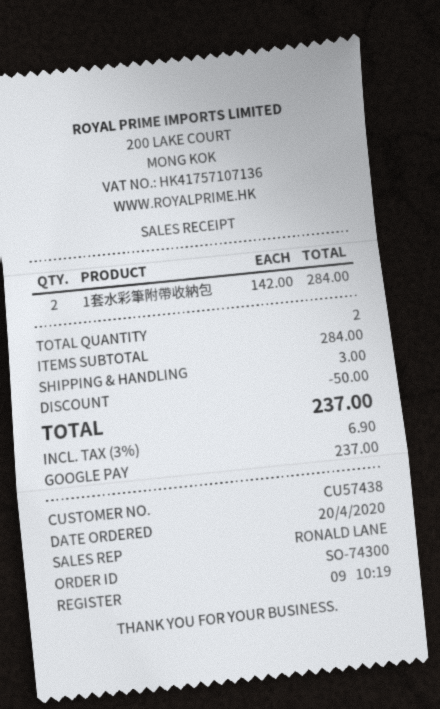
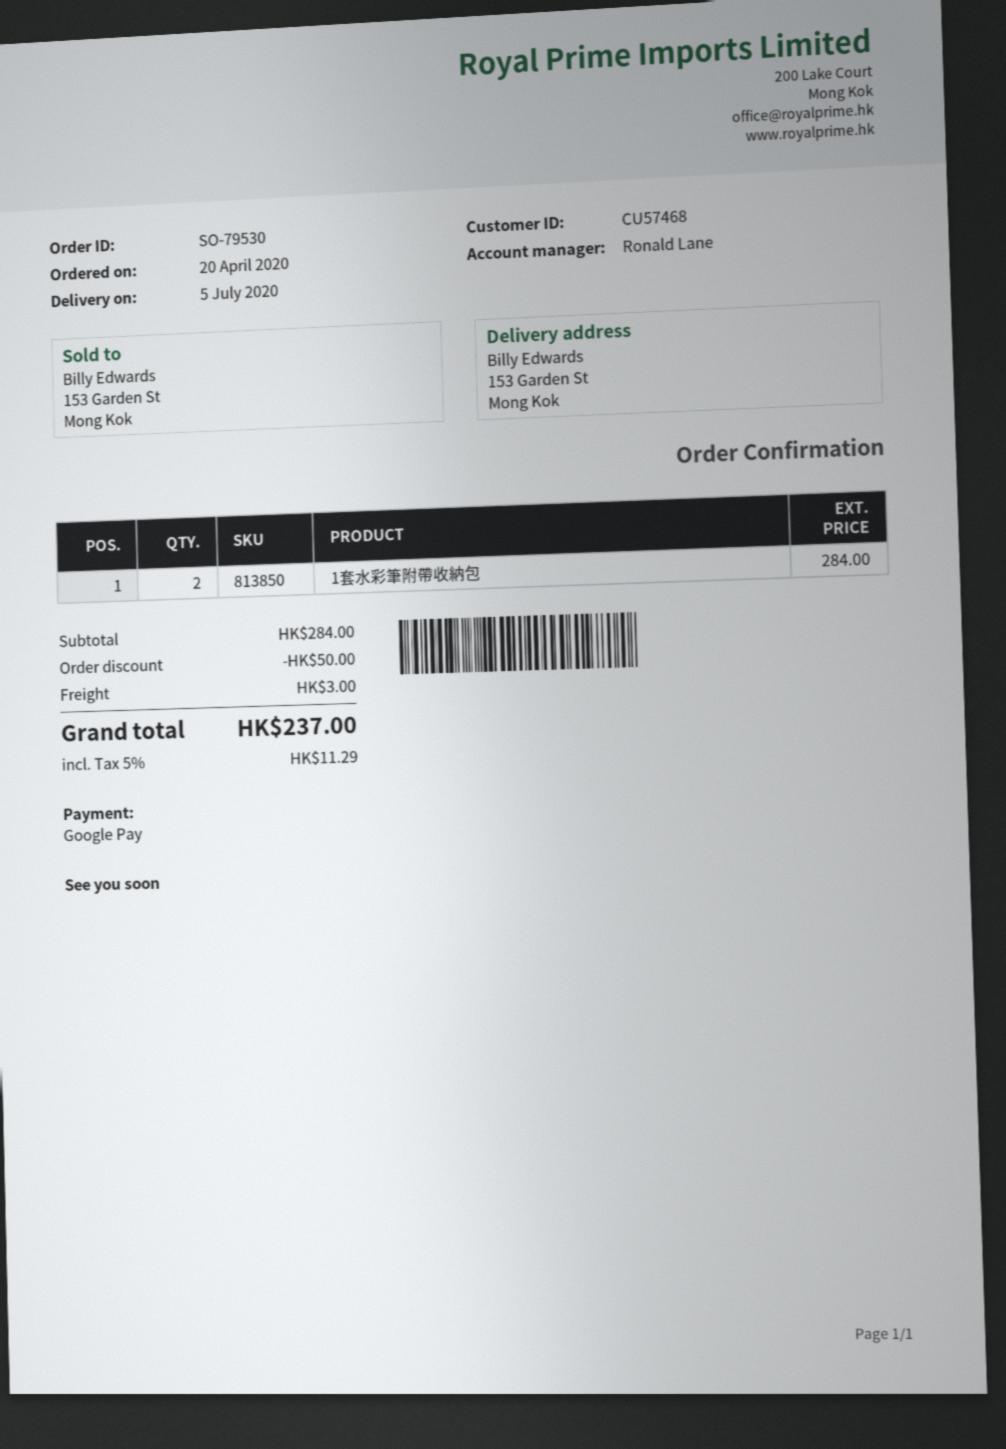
order number: SO-74300 -> SO-79530
customer number: CU57438 -> CU57468
tax: 3% = 6.90 -> 5% = 11.29

